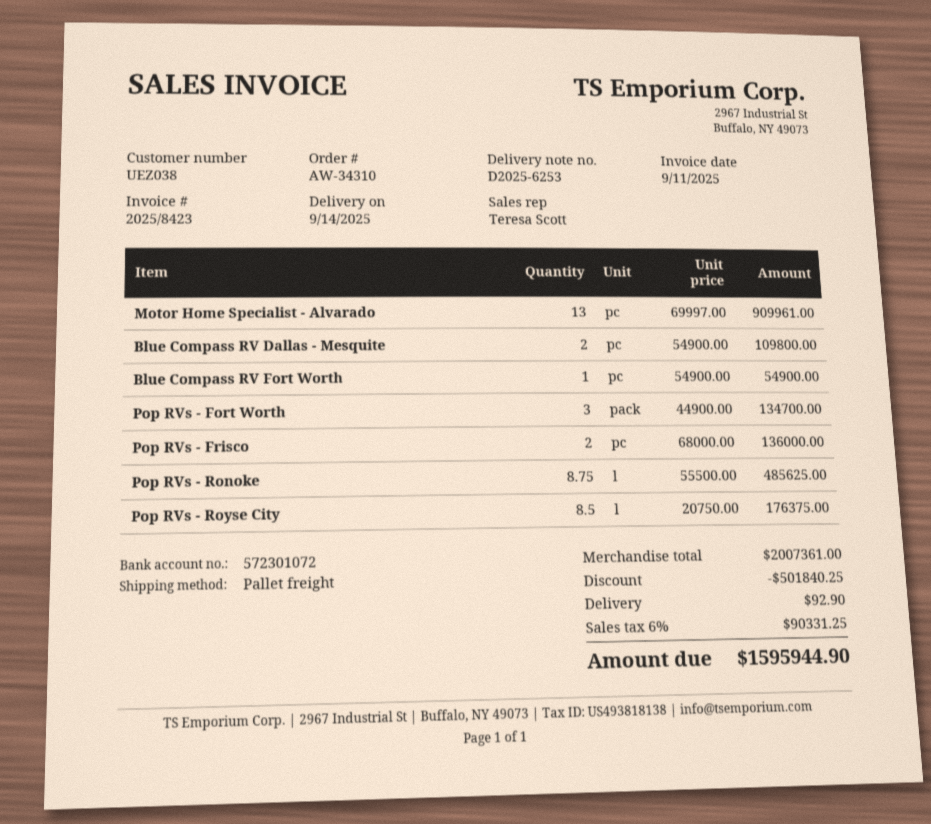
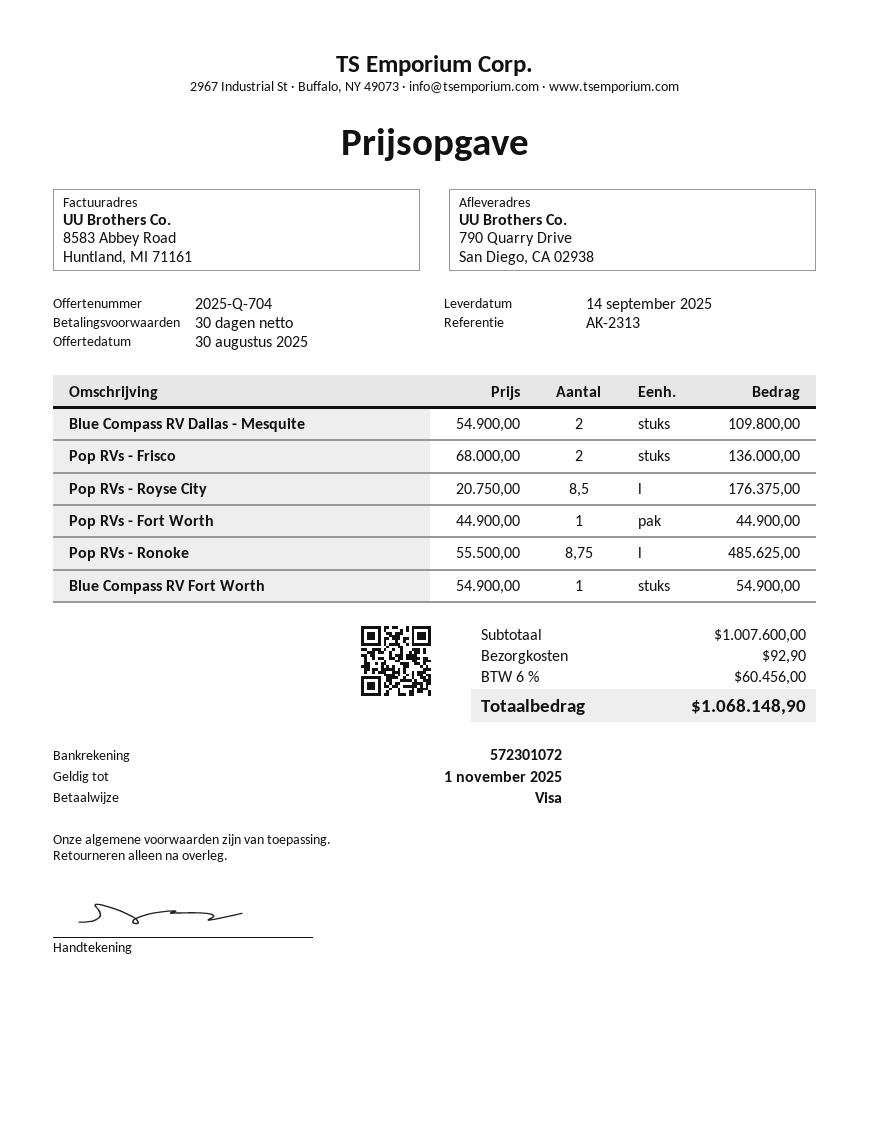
Motor Home Specialist - Alvarado: 13 x 69997.00 = 909961.00 -> none
Pop RVs - Fort Worth: 3 x 44900.00 = 134700.00 -> 1 x 44900.00 = 44900.00
subtotal: 2007361.00 -> 1007600.00
discount: 501840.25 -> none
tax: 6% = 90331.25 -> 6% = 60456.00
total: 1595944.90 -> 1068148.90

